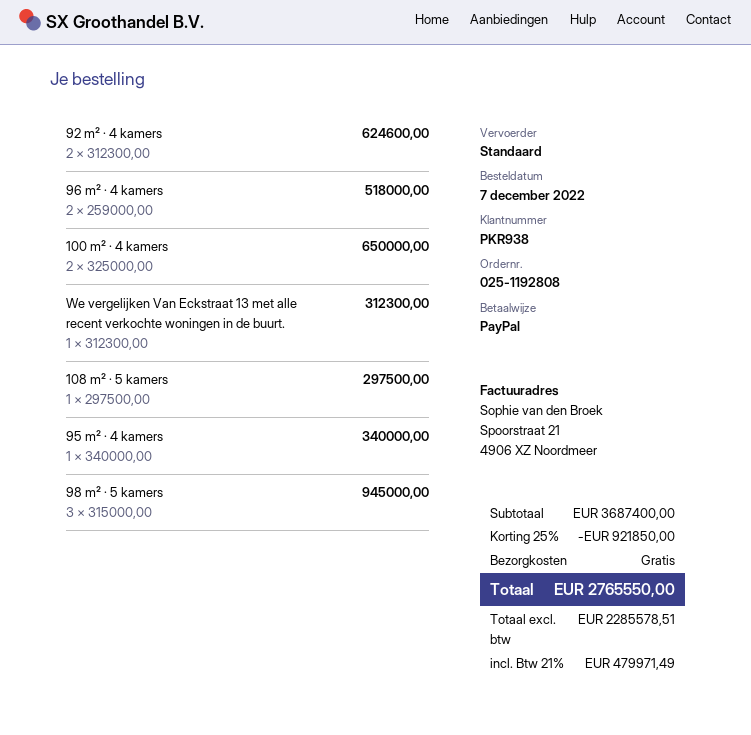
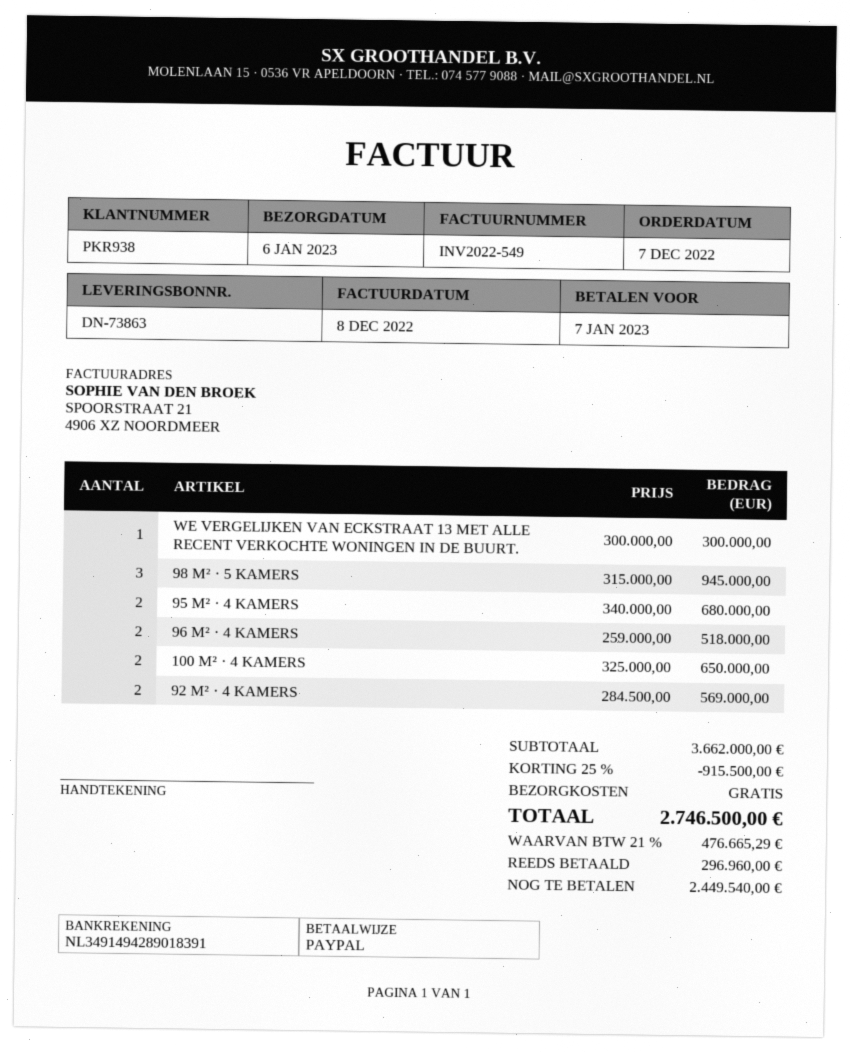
92 m² · 4 kamers: 2 x 312300.00 = 624600.00 -> 2 x 284500.00 = 569000.00
We vergelijken Van Eckstraat 13 met alle recent verkochte woningen in de buurt.: 1 x 312300.00 = 312300.00 -> 1 x 300000.00 = 300000.00
108 m² · 5 kamers: 1 x 297500.00 = 297500.00 -> none
95 m² · 4 kamers: 1 x 340000.00 = 340000.00 -> 2 x 340000.00 = 680000.00
subtotal: 3687400.00 -> 3662000.00
discount: 25% = 921850.00 -> 25% = 915500.00
tax: 21% = 479971.49 -> 21% = 476665.29
total: 2765550.00 -> 2746500.00

